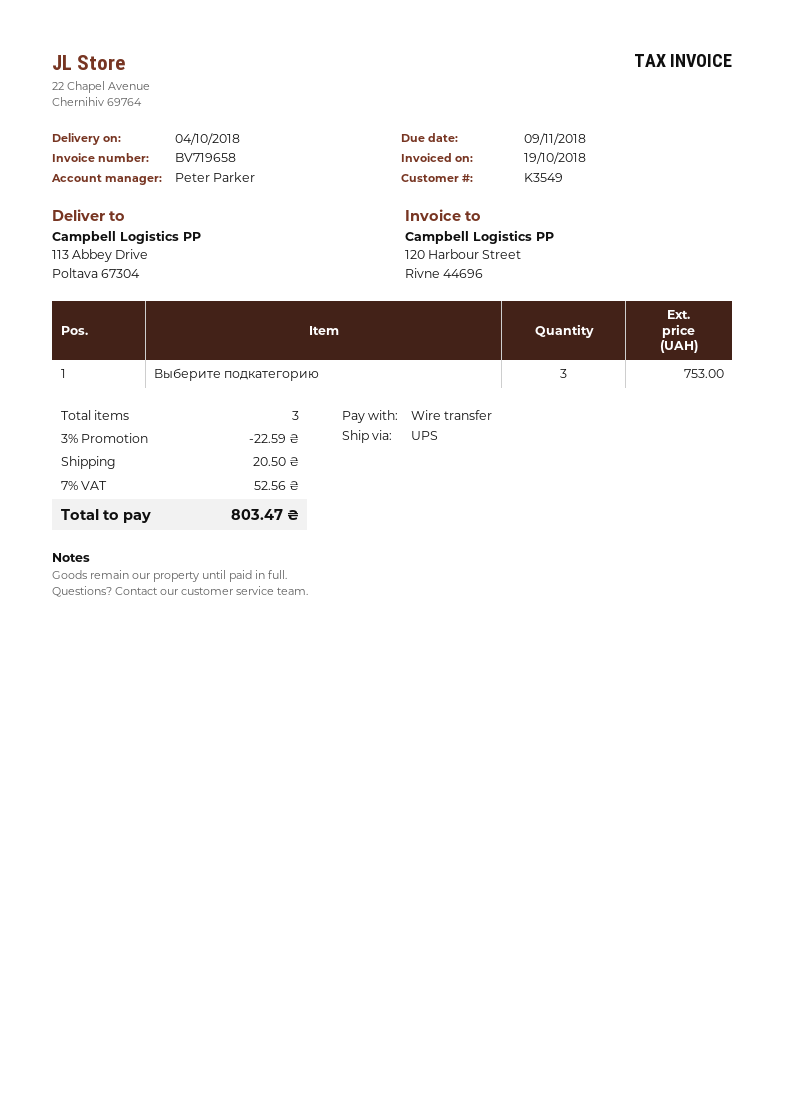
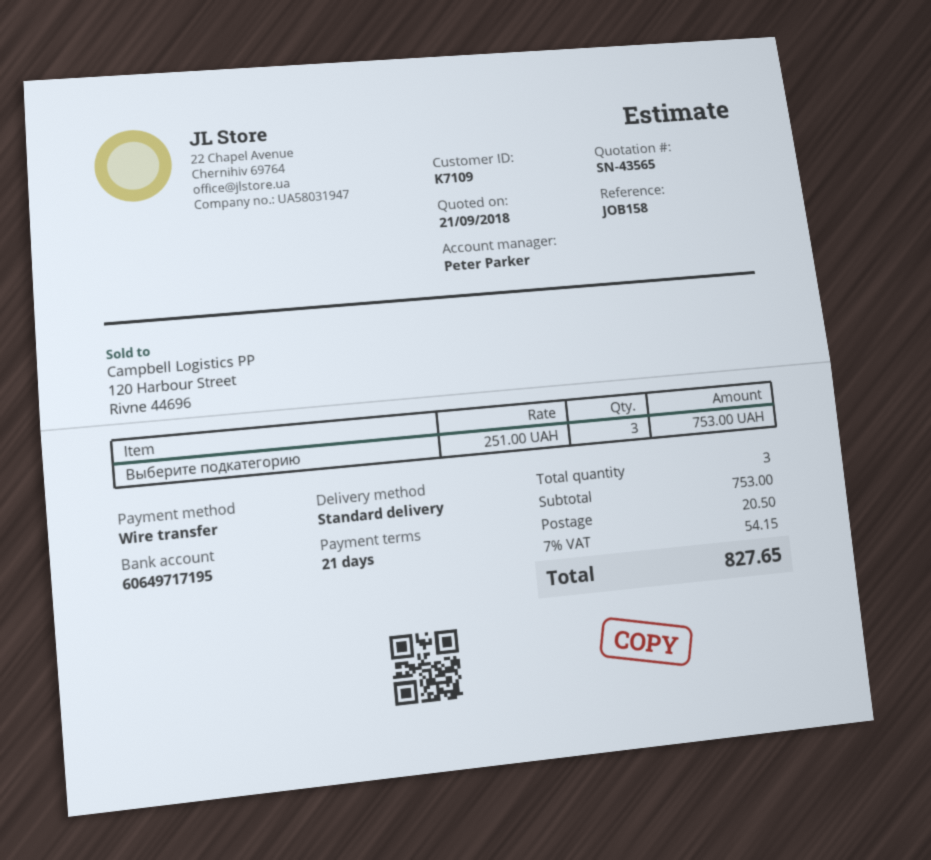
customer number: K3549 -> K7109
shipping method: UPS -> standard
discount: 3% = 22.59 -> none
tax: 7% = 52.56 -> 7% = 54.15
total: 803.47 -> 827.65

